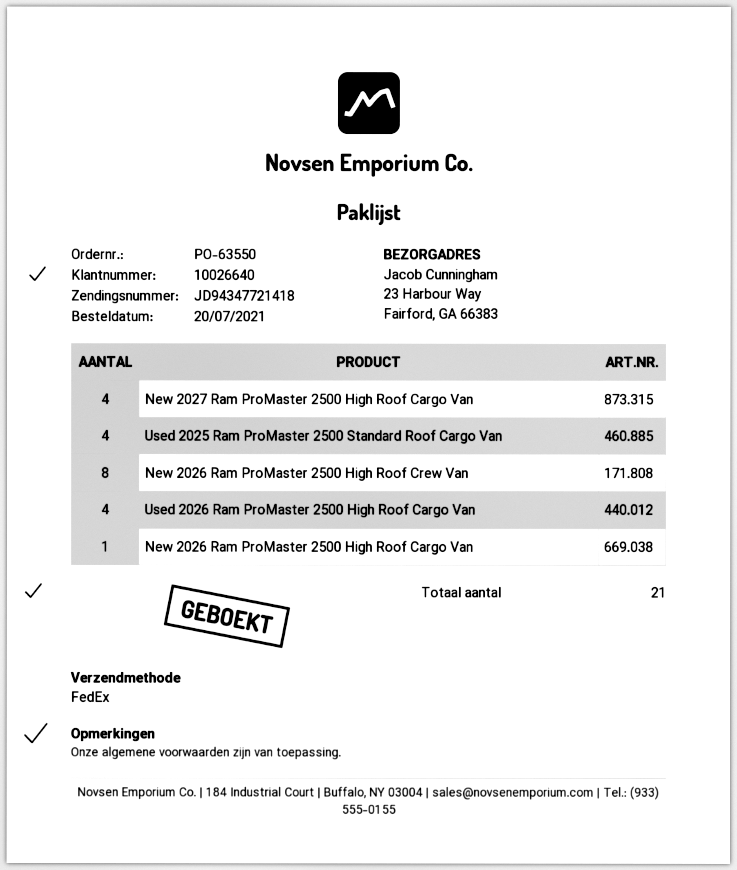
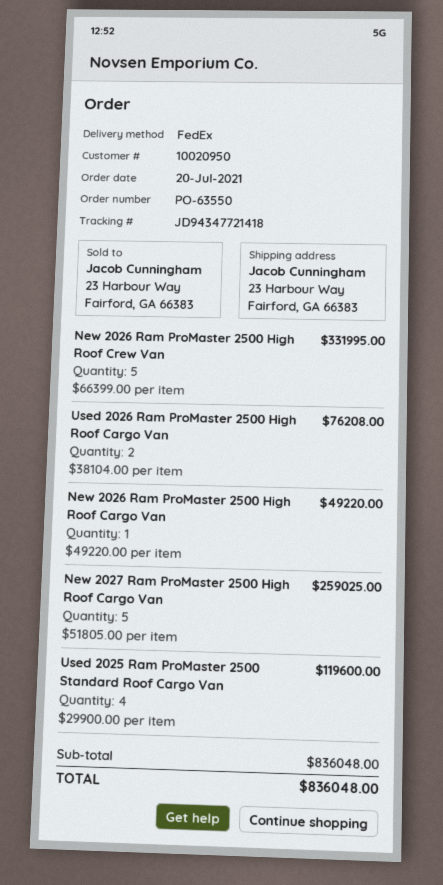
customer number: 10026640 -> 10020950
New 2027 Ram ProMaster 2500 High Roof Cargo Van: 4 -> 5
New 2026 Ram ProMaster 2500 High Roof Crew Van: 8 -> 5
Used 2026 Ram ProMaster 2500 High Roof Cargo Van: 4 -> 2

